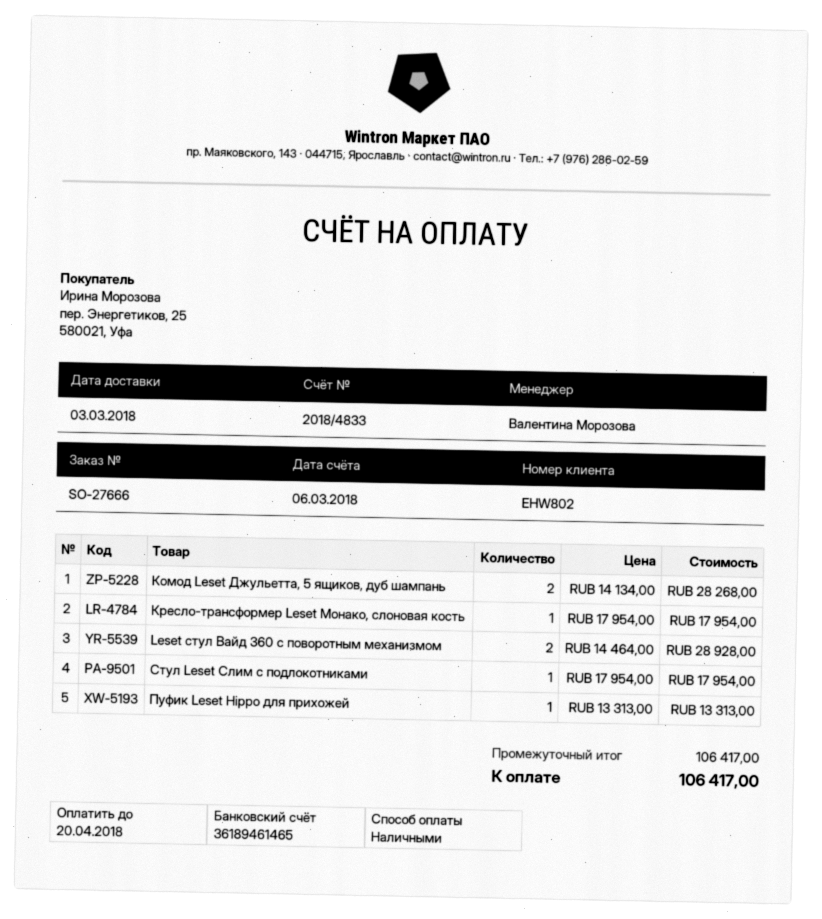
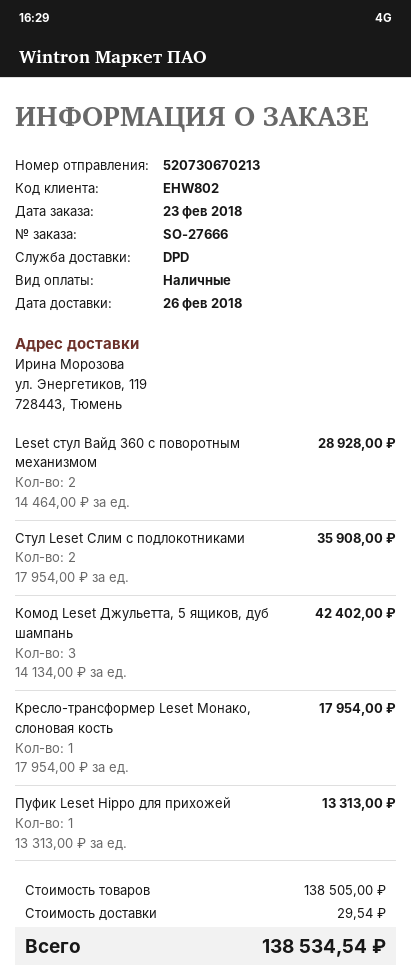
delivery date: 2018-03-03 -> 2018-02-26
Комод Leset Джульетта, 5 ящиков, дуб шампань: 2 x 14134.00 = 28268.00 -> 3 x 14134.00 = 42402.00
Стул Leset Слим с подлокотниками: 1 x 17954.00 = 17954.00 -> 2 x 17954.00 = 35908.00
subtotal: 106417.00 -> 138505.00
shipping: none -> 29.54
total: 106417.00 -> 138534.54

